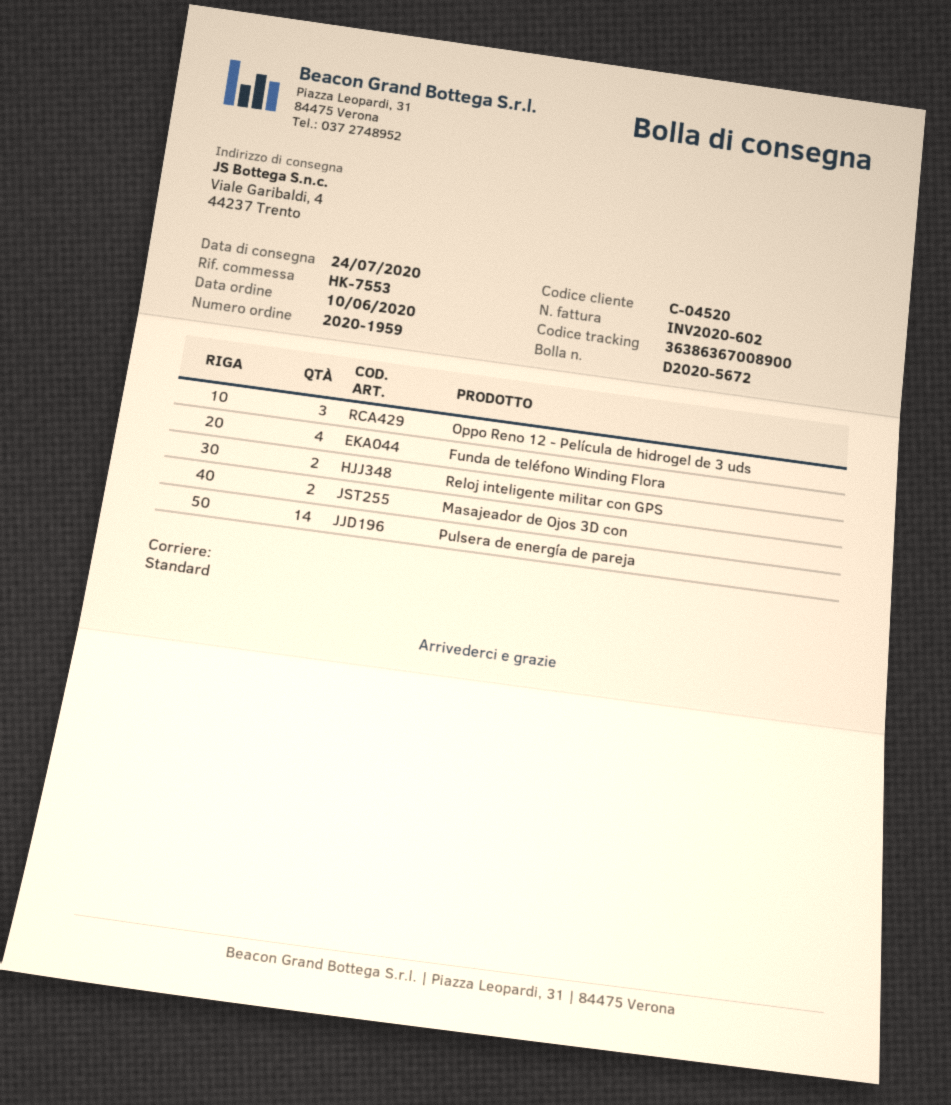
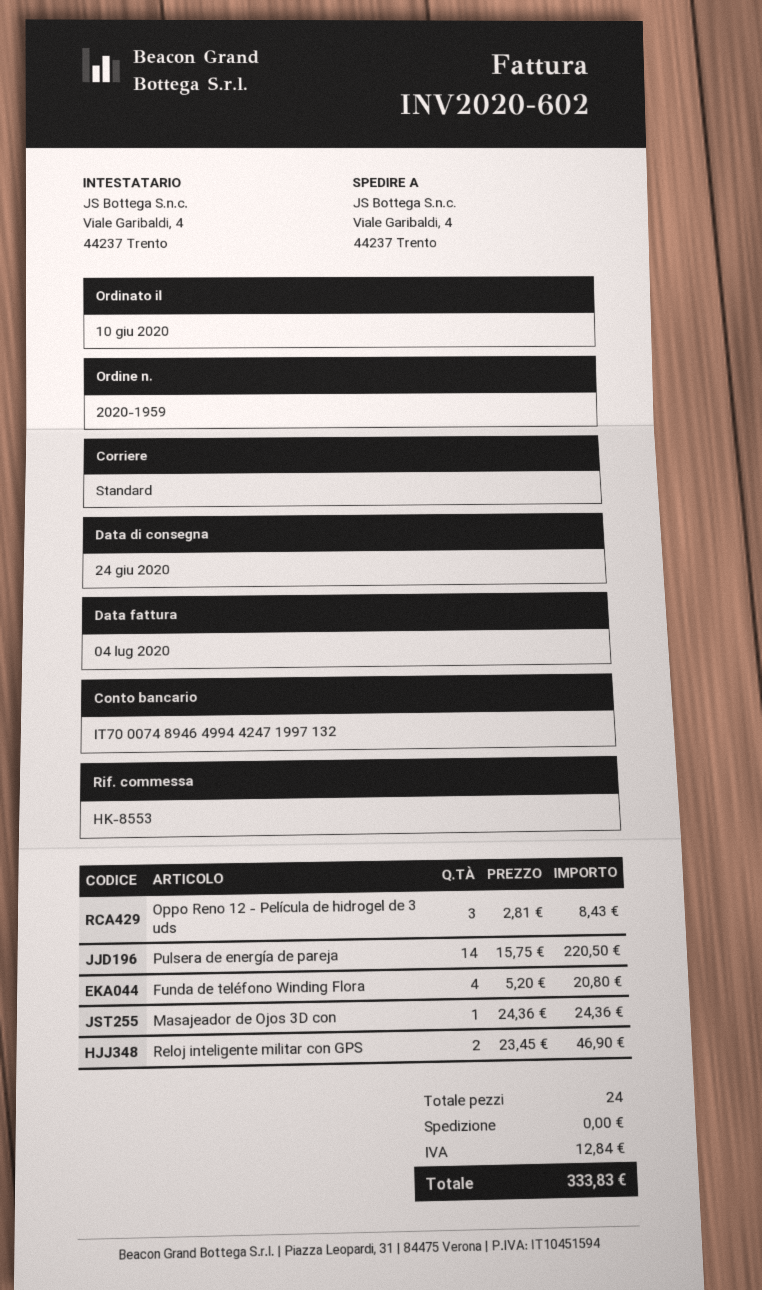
delivery date: 2020-07-24 -> 2020-06-24
reference: HK-7553 -> HK-8553
Masajeador de Ojos 3D con: 2 -> 1

